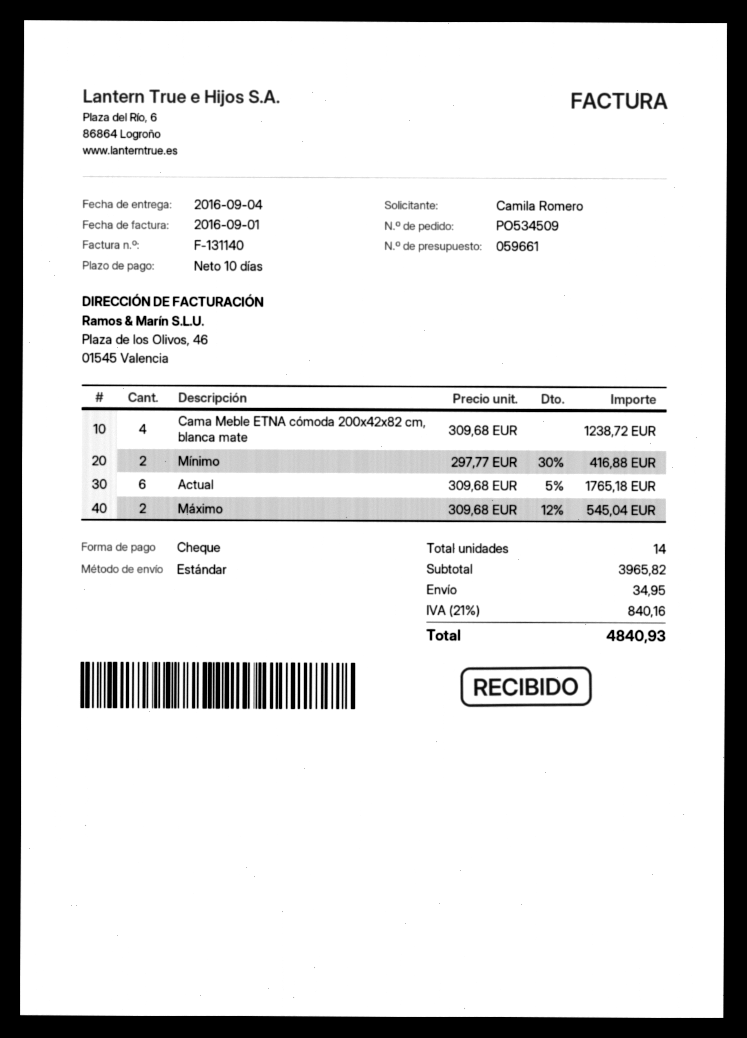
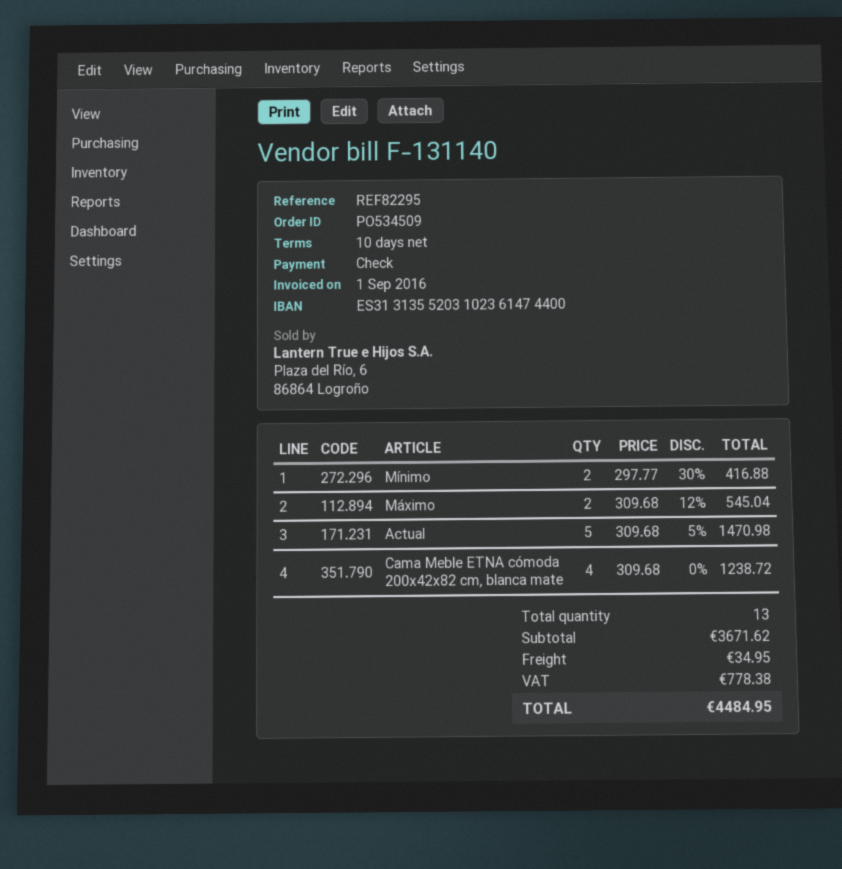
Actual: 6 x 309.68 - 5% = 1765.18 -> 5 x 309.68 - 5% = 1470.98
total quantity: 14 -> 13
subtotal: 3965.82 -> 3671.62
tax: 840.16 -> 778.38
total: 4840.93 -> 4484.95

